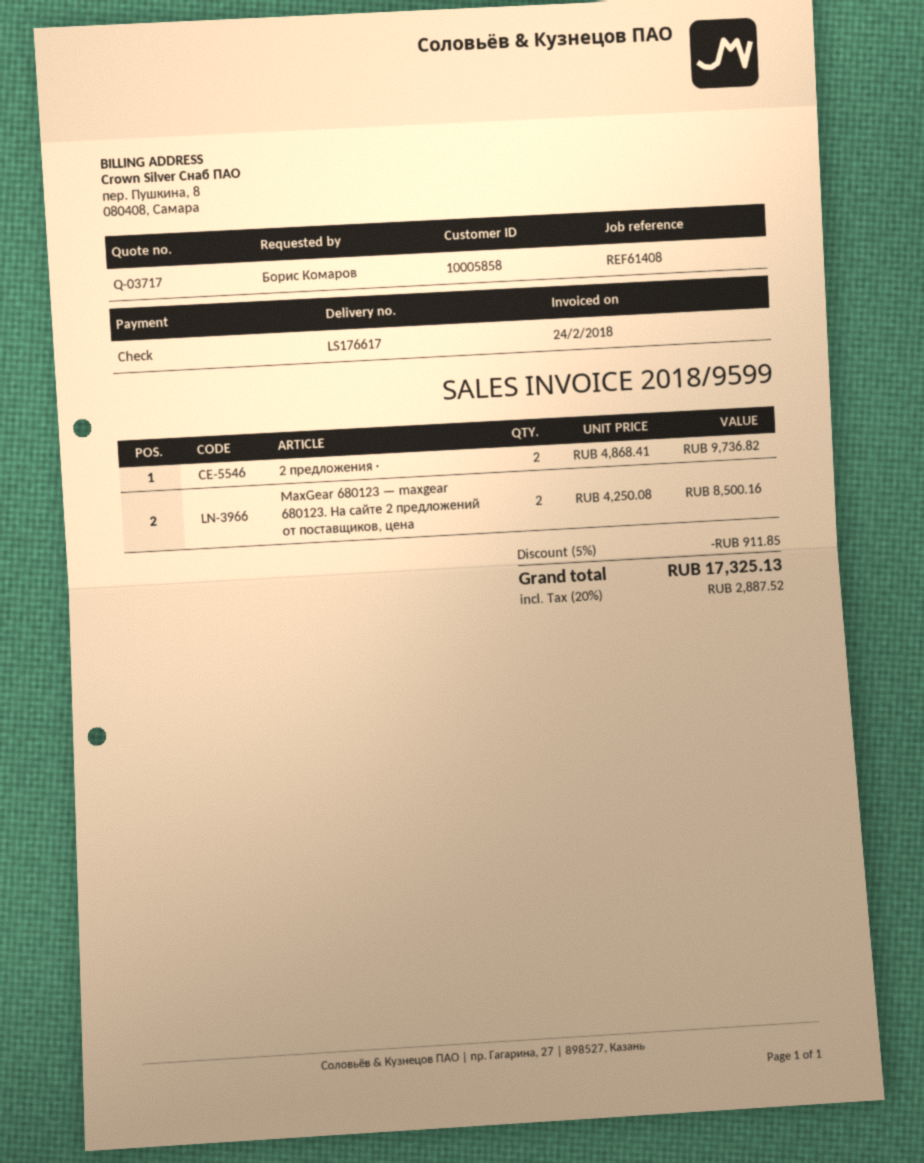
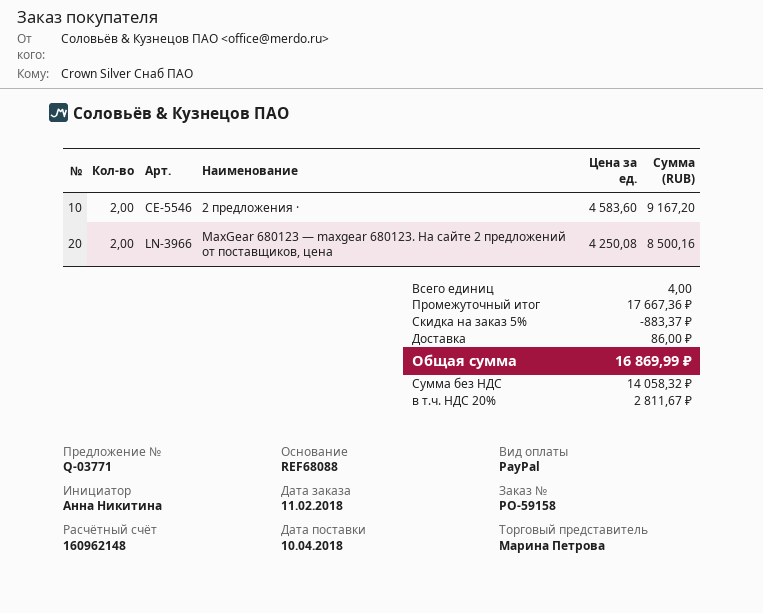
quote number: Q-03717 -> Q-03771
reference: REF61408 -> REF68088
ordered by: Борис Комаров -> Анна Никитина
payment method: cheque -> PayPal
2 предложения ·: 2 x 4868.41 = 9736.82 -> 2 x 4583.60 = 9167.20
discount: 5% = 911.85 -> 5% = 883.37
shipping: none -> 86.00
tax: 20% = 2887.52 -> 20% = 2811.67
total: 17325.13 -> 16869.99

